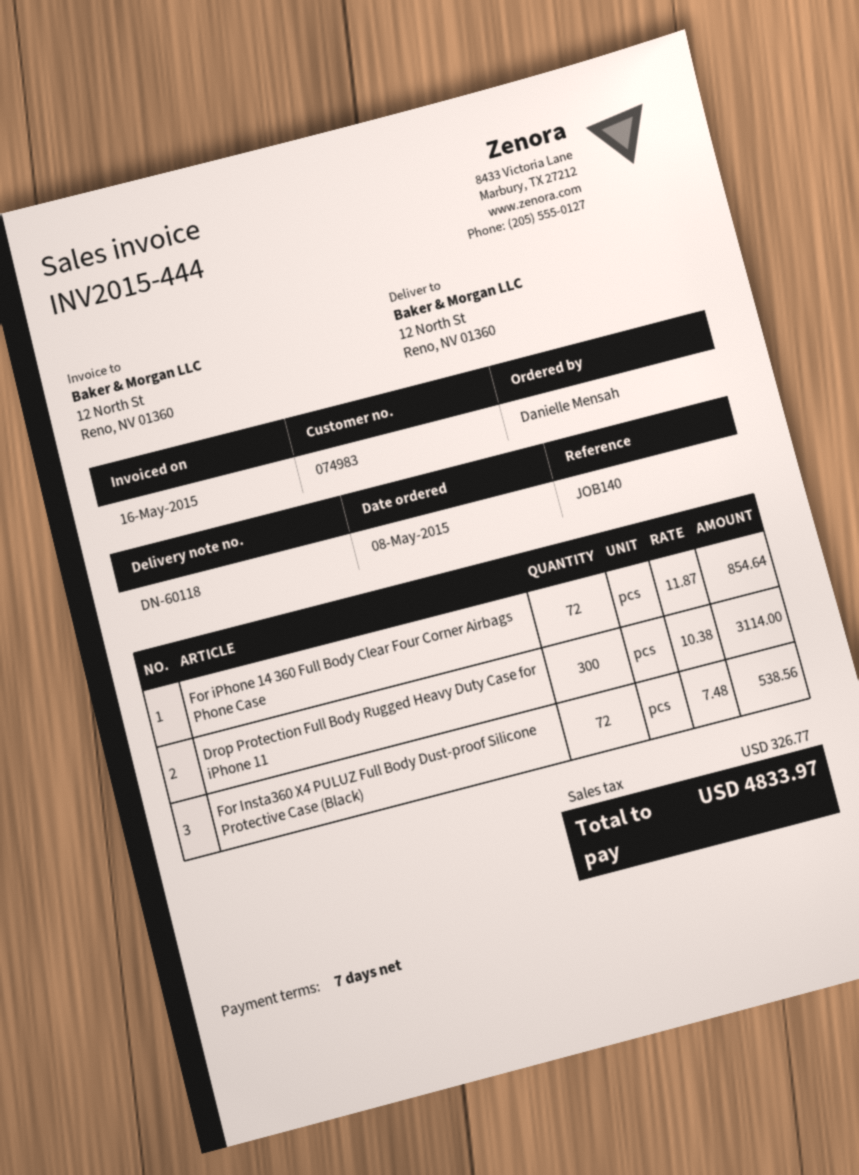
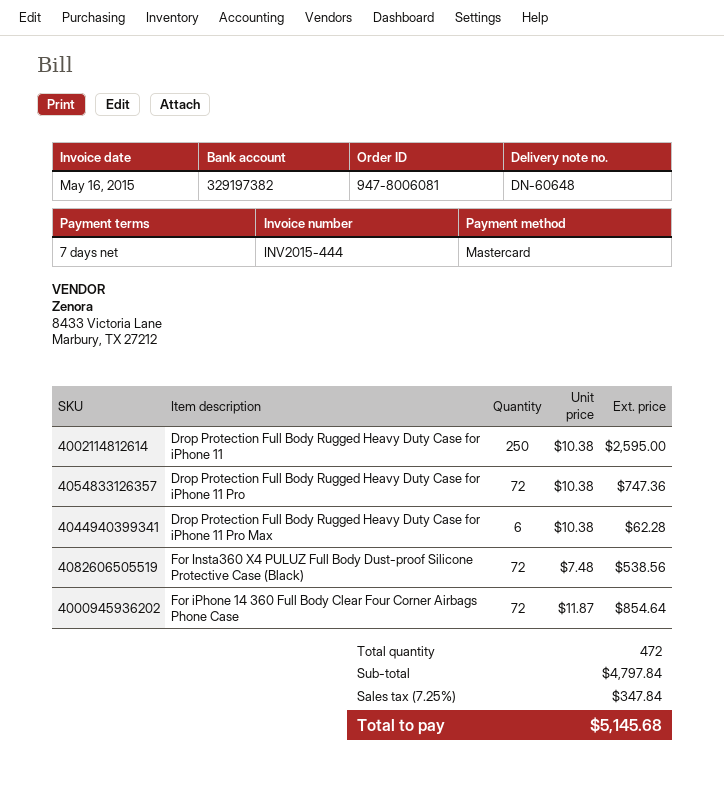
delivery note number: DN-60118 -> DN-60648
Drop Protection Full Body Rugged Heavy Duty Case for iPhone 11: 300 x 10.38 = 3114.00 -> 250 x 10.38 = 2595.00
Drop Protection Full Body Rugged Heavy Duty Case for iPhone 11 Pro: none -> 72 x 10.38 = 747.36
Drop Protection Full Body Rugged Heavy Duty Case for iPhone 11 Pro Max: none -> 6 x 10.38 = 62.28
tax: 326.77 -> 347.84
total: 4833.97 -> 5145.68

